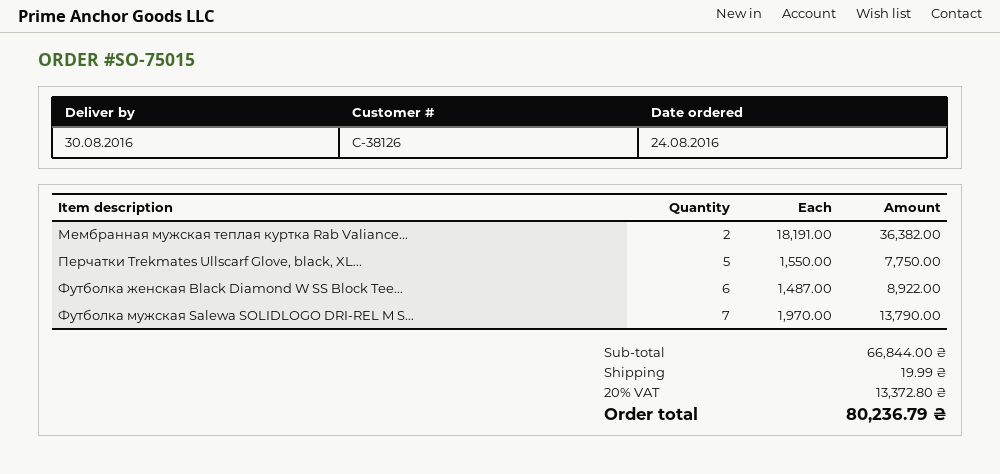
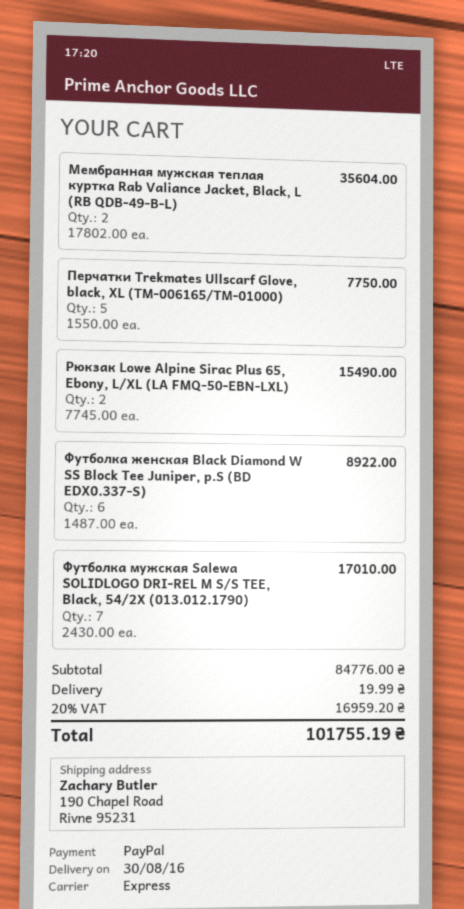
Мембранная мужская теплая куртка Rab Valiance...: 2 x 18191.00 = 36382.00 -> 2 x 17802.00 = 35604.00
Футболка мужская Salewa SOLIDLOGO DRI-REL M S...: 7 x 1970.00 = 13790.00 -> 7 x 2430.00 = 17010.00
Рюкзак Lowe Alpine Sirac Plus 65, Ebony, L/XL (LA FMQ-50-EBN-LXL): none -> 2 x 7745.00 = 15490.00
subtotal: 66844.00 -> 84776.00
tax: 20% = 13372.80 -> 20% = 16959.20
total: 80236.79 -> 101755.19

